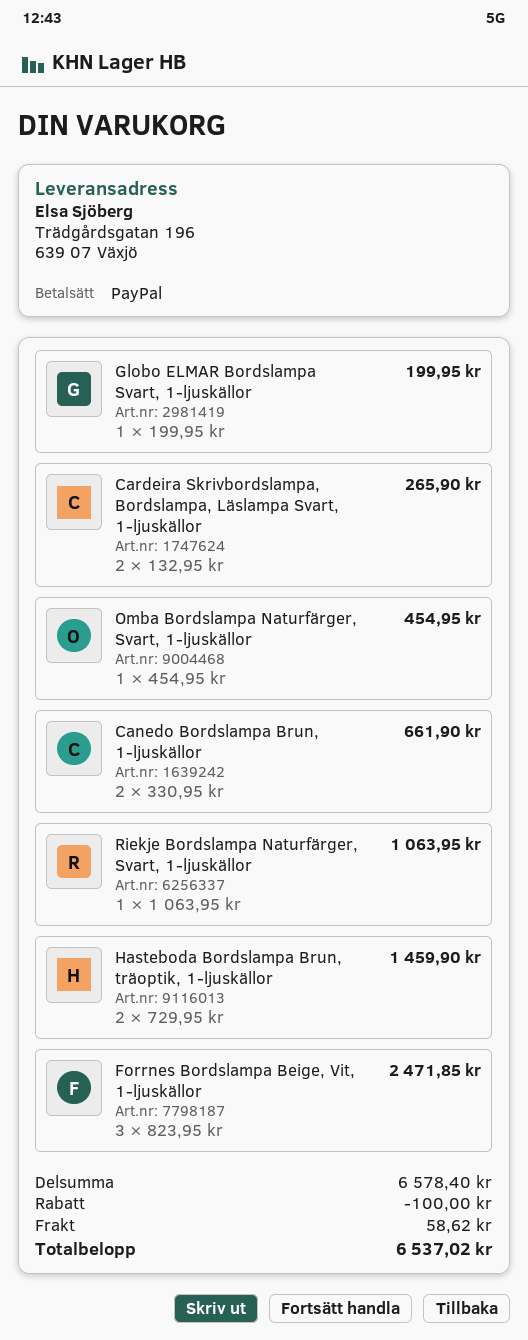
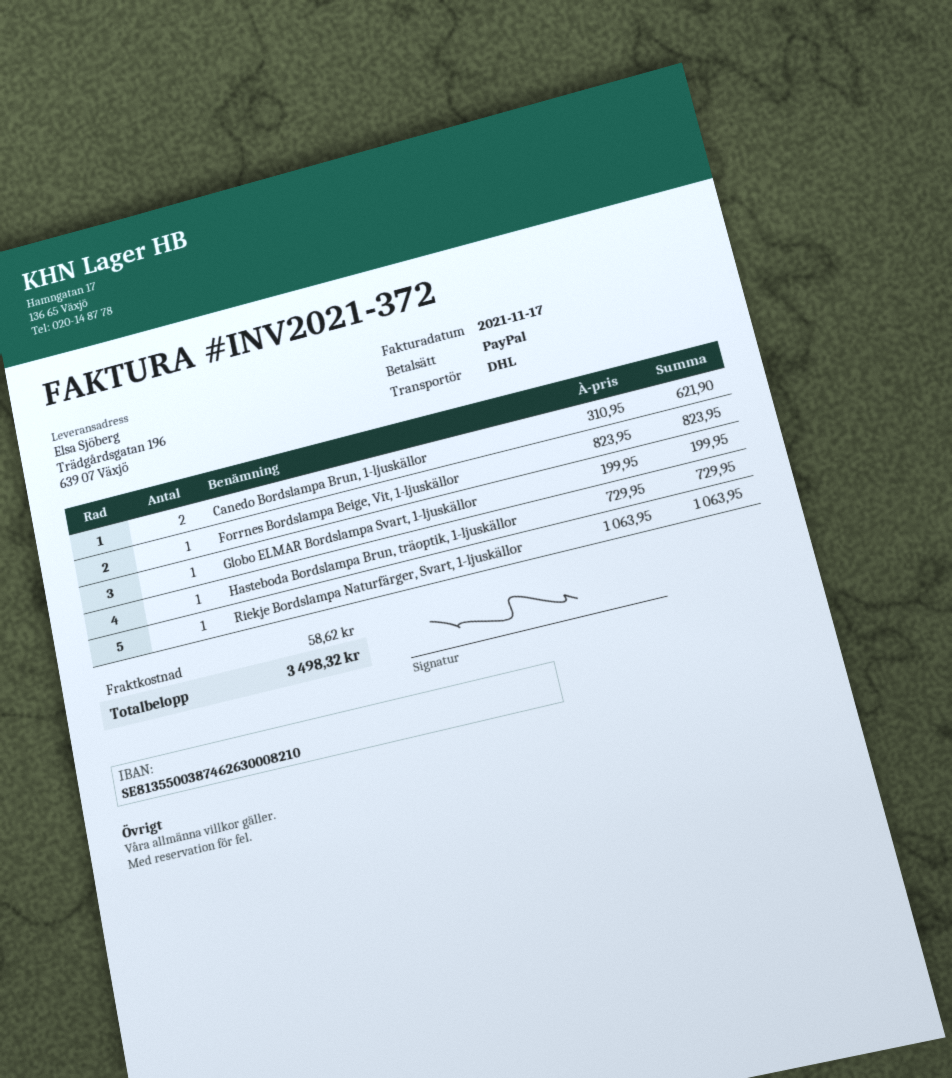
Cardeira Skrivbordslampa, Bordslampa, Läslampa Svart, 1-ljuskällor: 2 x 132.95 = 265.90 -> none
Omba Bordslampa Naturfärger, Svart, 1-ljuskällor: 1 x 454.95 = 454.95 -> none
Canedo Bordslampa Brun, 1-ljuskällor: 2 x 330.95 = 661.90 -> 2 x 310.95 = 621.90
Hasteboda Bordslampa Brun, träoptik, 1-ljuskällor: 2 x 729.95 = 1459.90 -> 1 x 729.95 = 729.95
Forrnes Bordslampa Beige, Vit, 1-ljuskällor: 3 x 823.95 = 2471.85 -> 1 x 823.95 = 823.95
discount: 100.00 -> none
total: 6537.02 -> 3498.32

